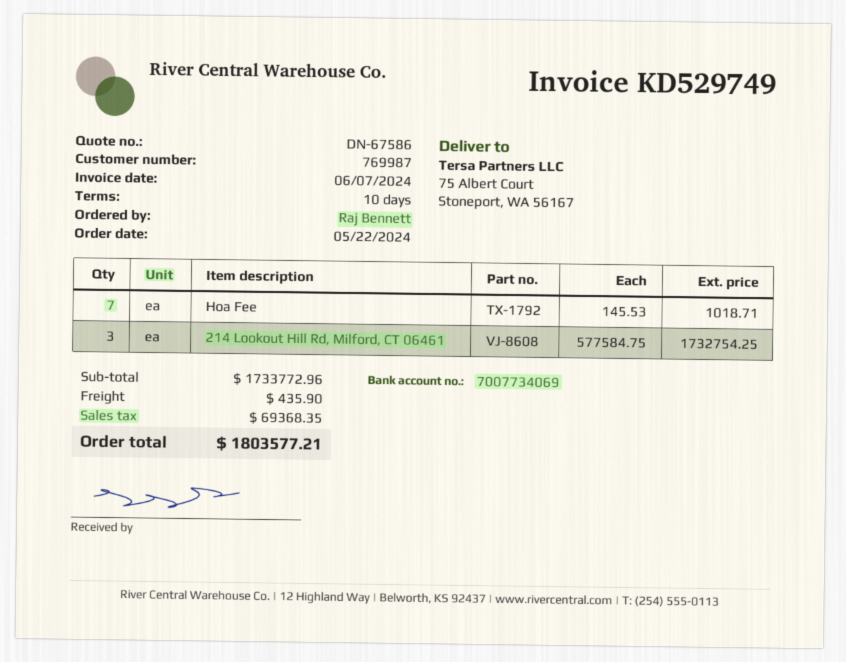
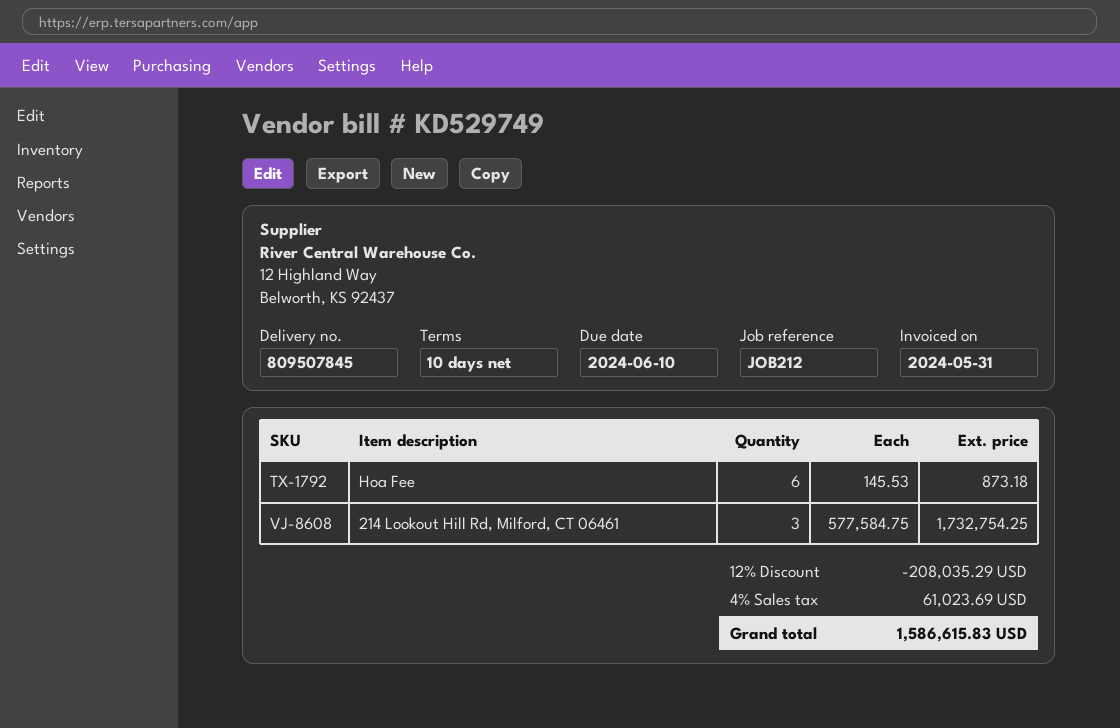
invoice date: 2024-06-07 -> 2024-05-31
Hoa Fee: 7 x 145.53 = 1018.71 -> 6 x 145.53 = 873.18
discount: none -> 12% = 208035.29
shipping: 435.90 -> none
tax: 69368.35 -> 61023.69
total: 1803577.21 -> 1586615.83

